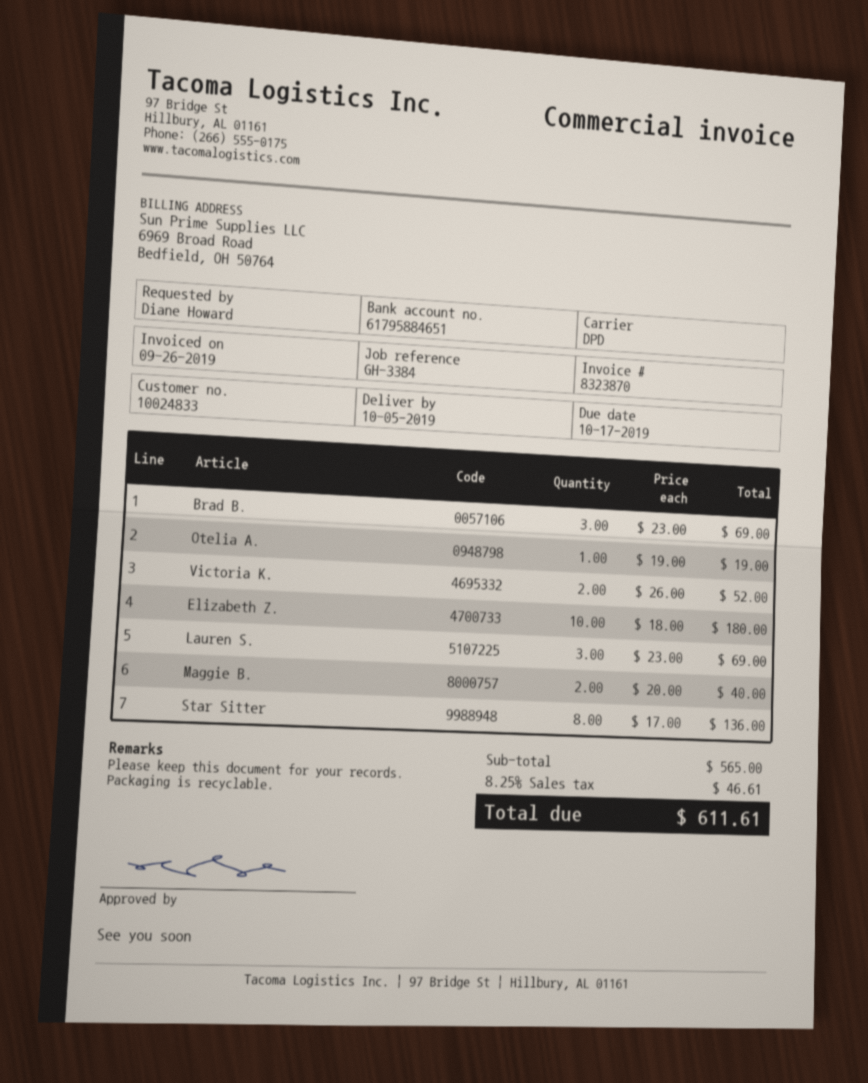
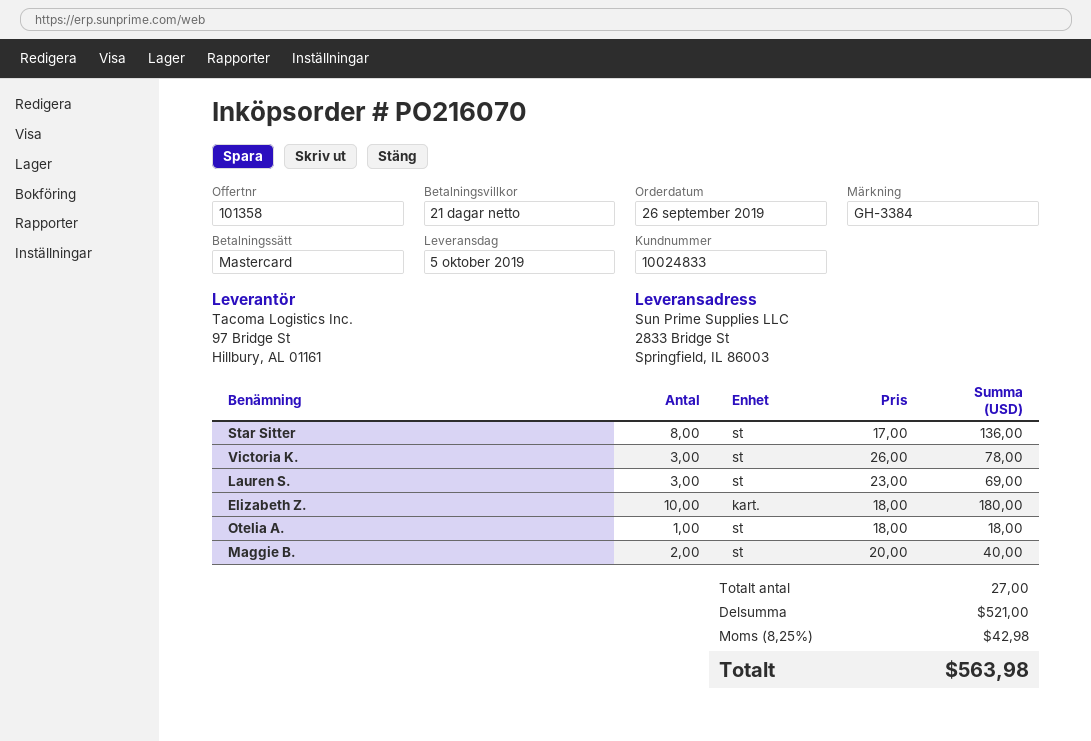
Brad B.: 3 x 23.00 = 69.00 -> none
Otelia A.: 1 x 19.00 = 19.00 -> 1 x 18.00 = 18.00
Victoria K.: 2 x 26.00 = 52.00 -> 3 x 26.00 = 78.00
subtotal: 565.00 -> 521.00
tax: 8.25% = 46.61 -> 8.25% = 42.98
total: 611.61 -> 563.98

